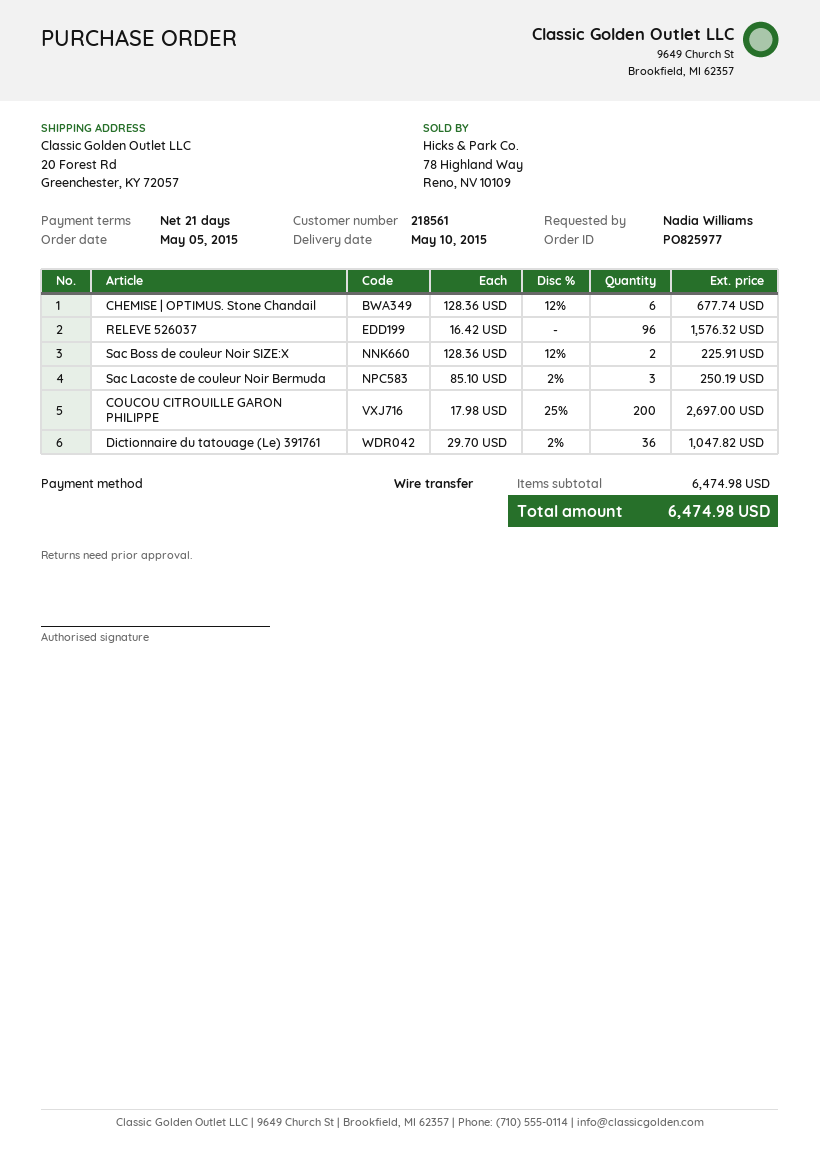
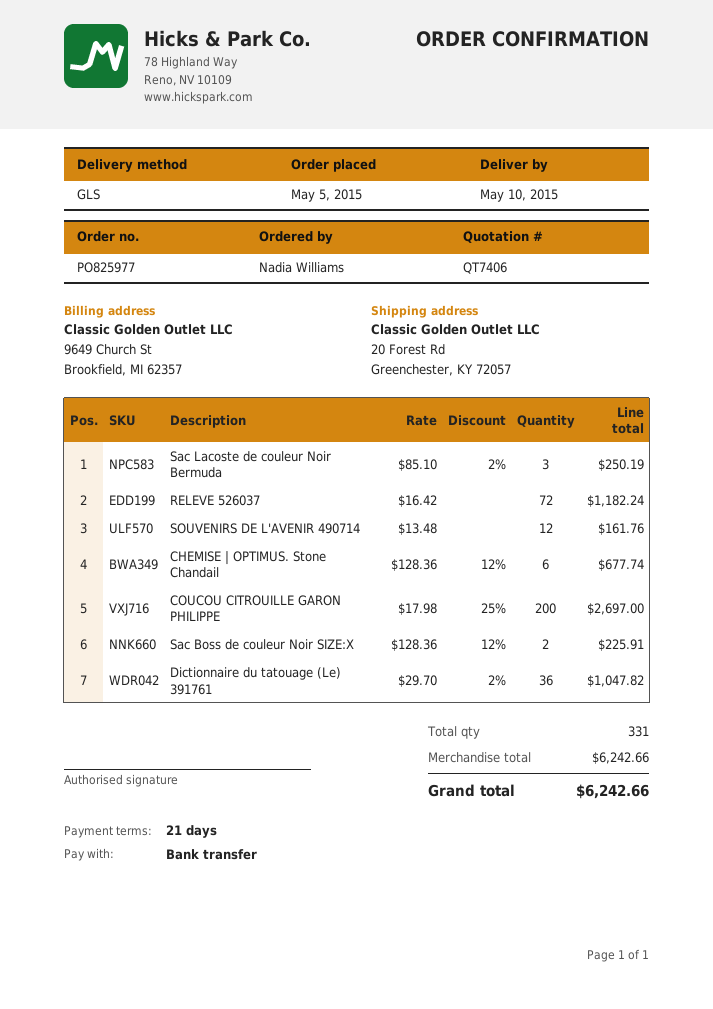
RELEVE 526037: 96 x 16.42 = 1576.32 -> 72 x 16.42 = 1182.24
SOUVENIRS DE L'AVENIR 490714: none -> 12 x 13.48 = 161.76
subtotal: 6474.98 -> 6242.66
total: 6474.98 -> 6242.66

